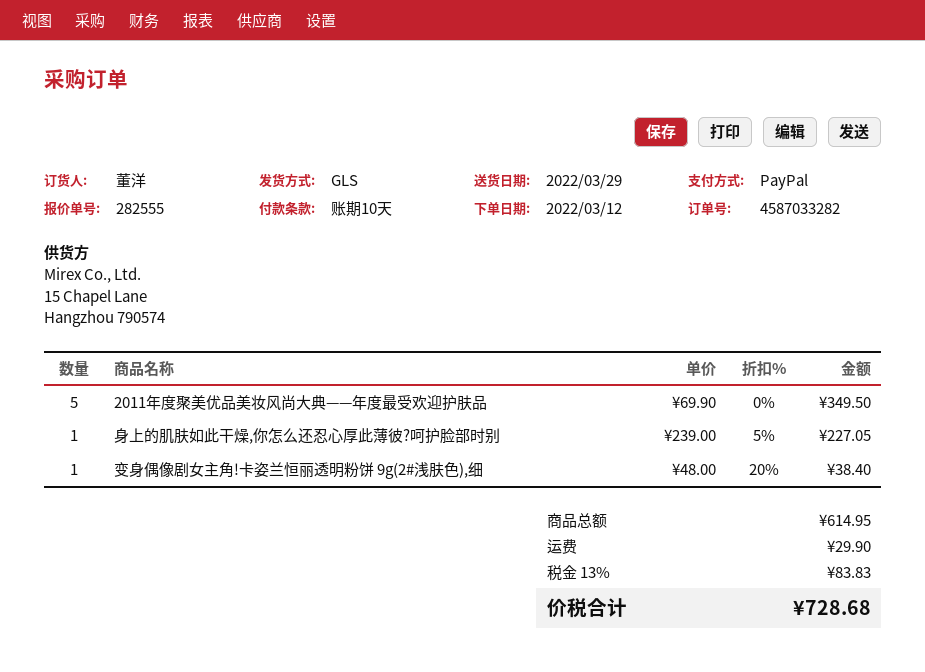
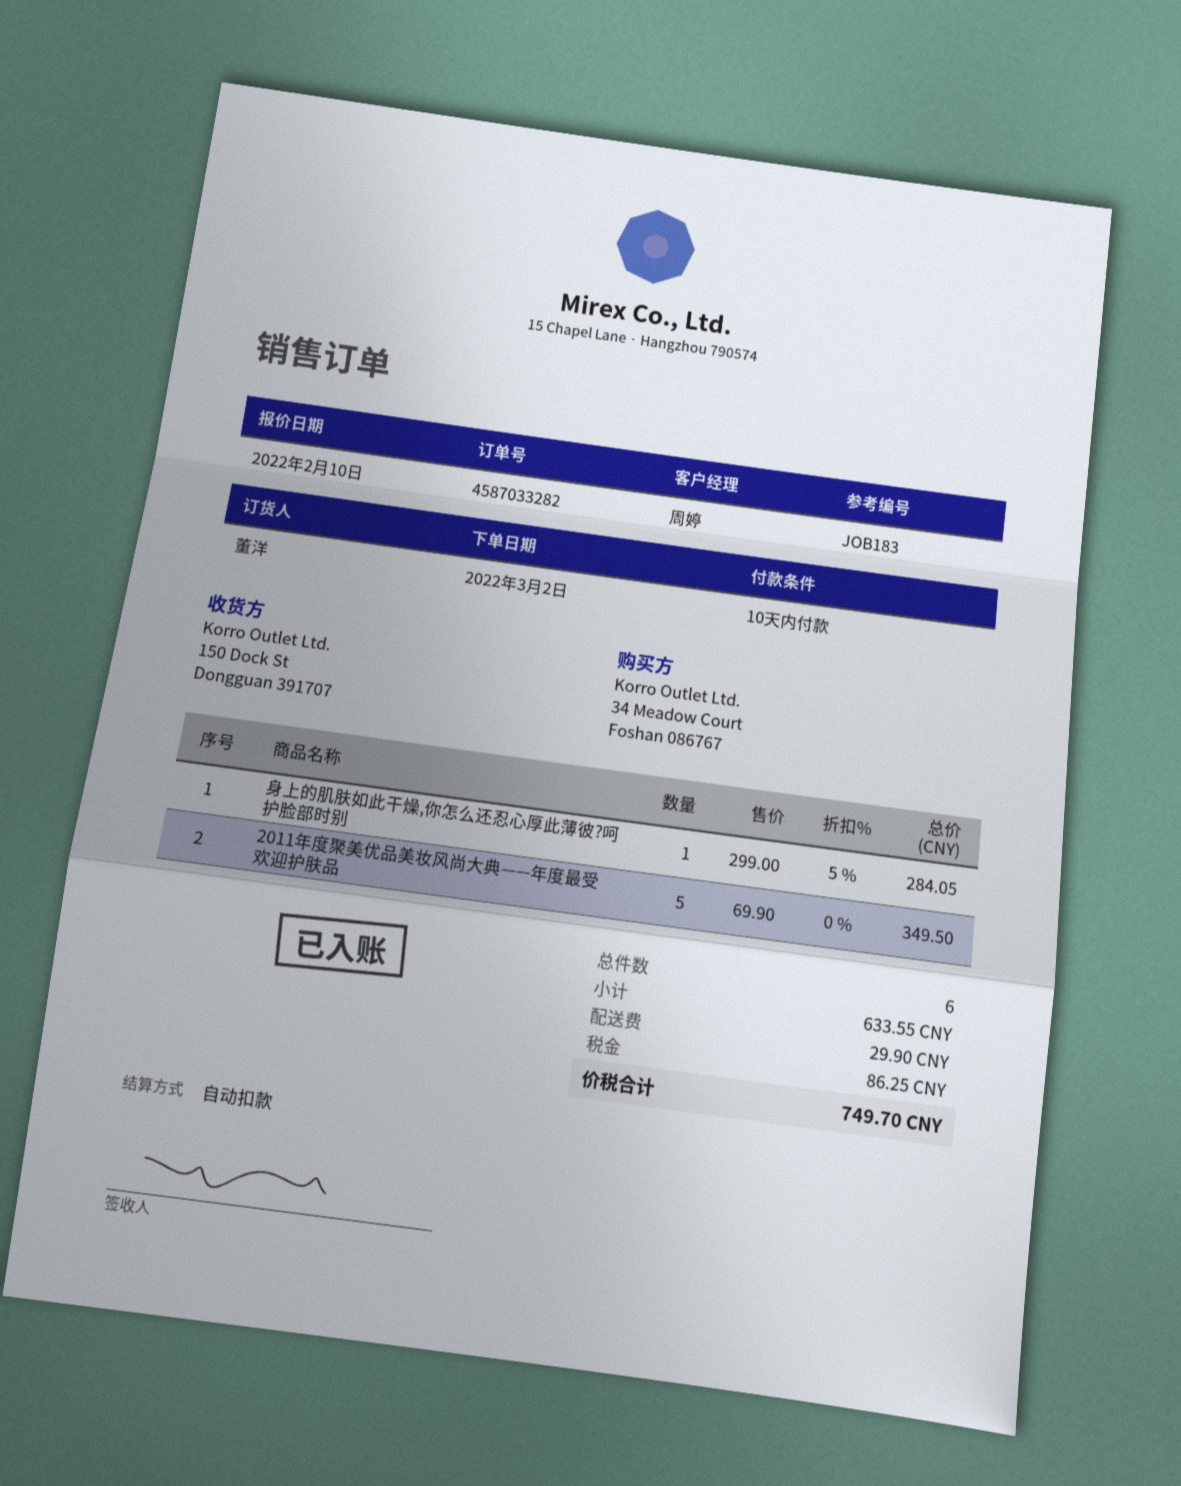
order date: 2022-03-12 -> 2022-03-02
payment method: PayPal -> direct debit
身上的肌肤如此干燥,你怎么还忍心厚此薄彼?呵护脸部时别: 1 x 239.00 - 5% = 227.05 -> 1 x 299.00 - 5% = 284.05
变身偶像剧女主角!卡姿兰恒丽透明粉饼 9g(2#浅肤色),细: 1 x 48.00 - 20% = 38.40 -> none
subtotal: 614.95 -> 633.55
tax: 83.83 -> 86.25
total: 728.68 -> 749.70

